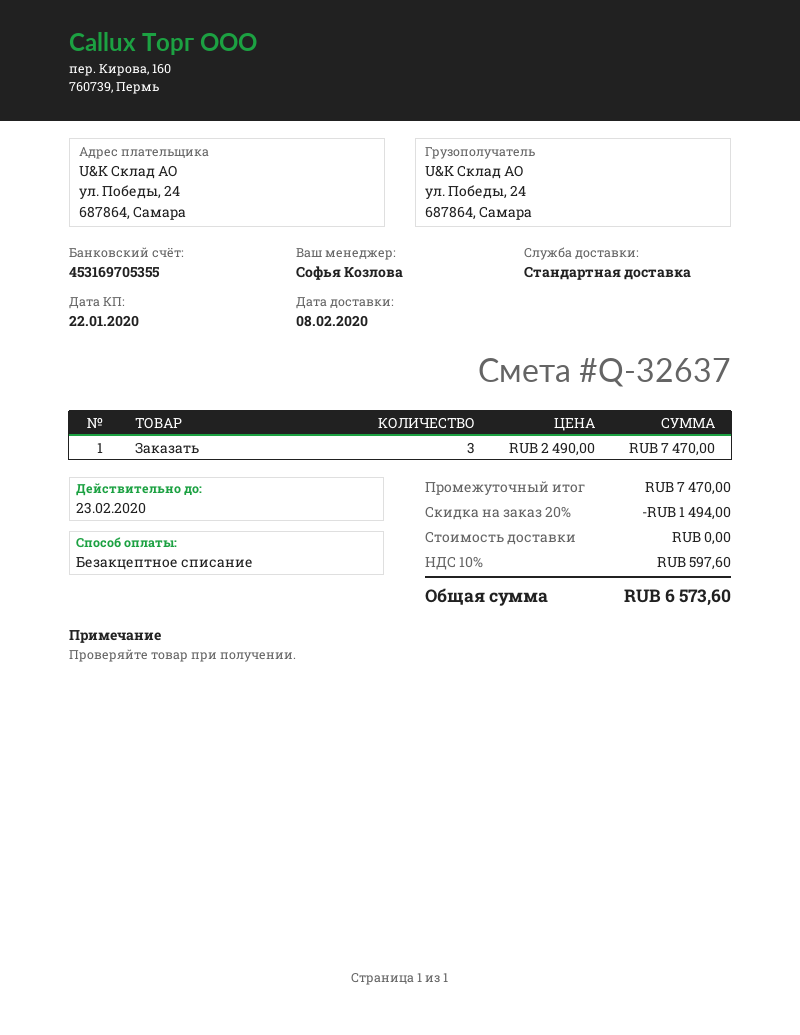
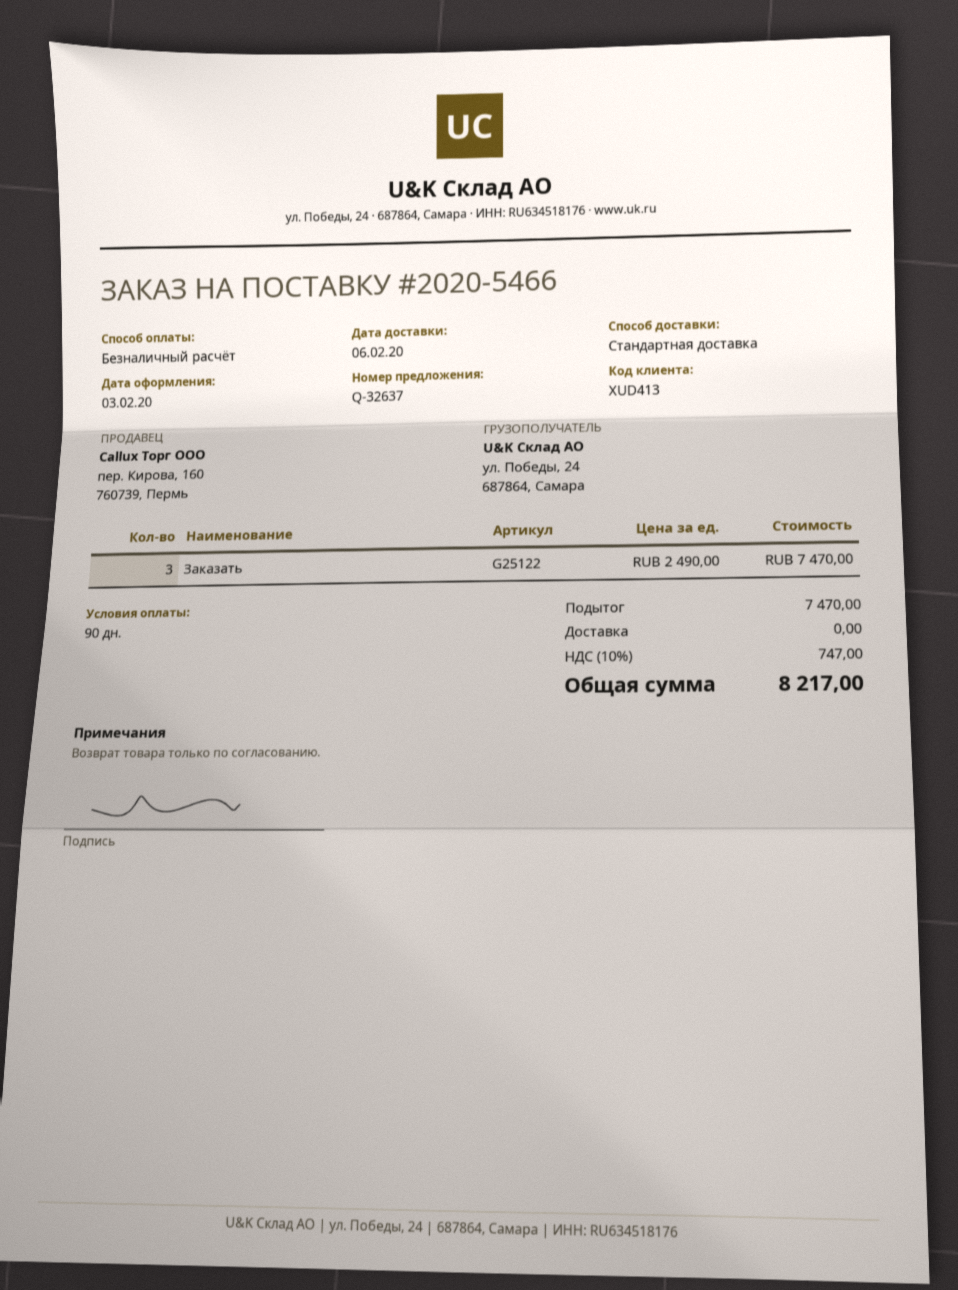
delivery date: 2020-02-08 -> 2020-02-06
payment method: direct debit -> bank transfer
discount: 20% = 1494.00 -> none
tax: 10% = 597.60 -> 10% = 747.00
total: 6573.60 -> 8217.00

